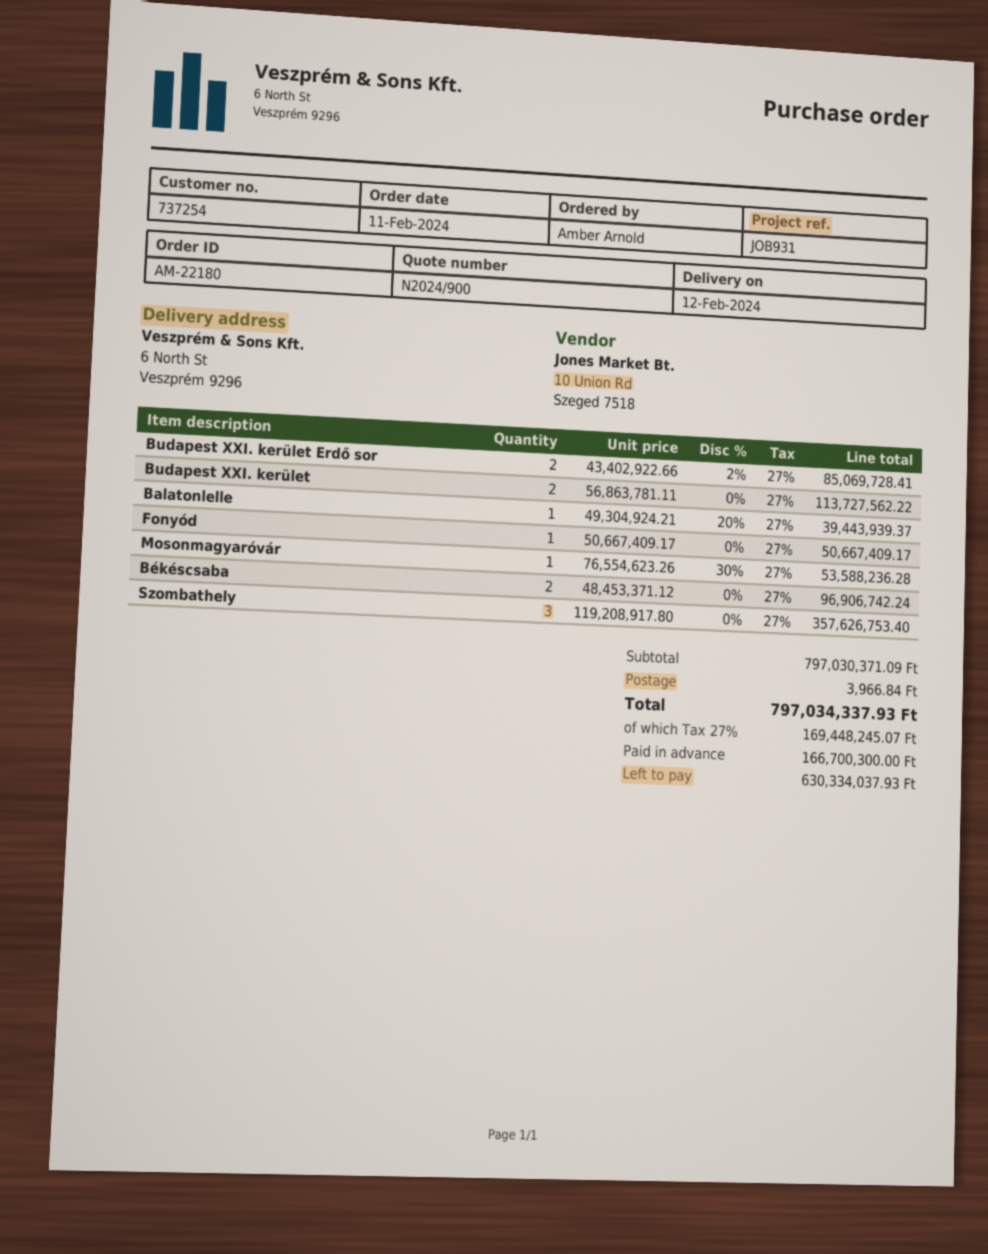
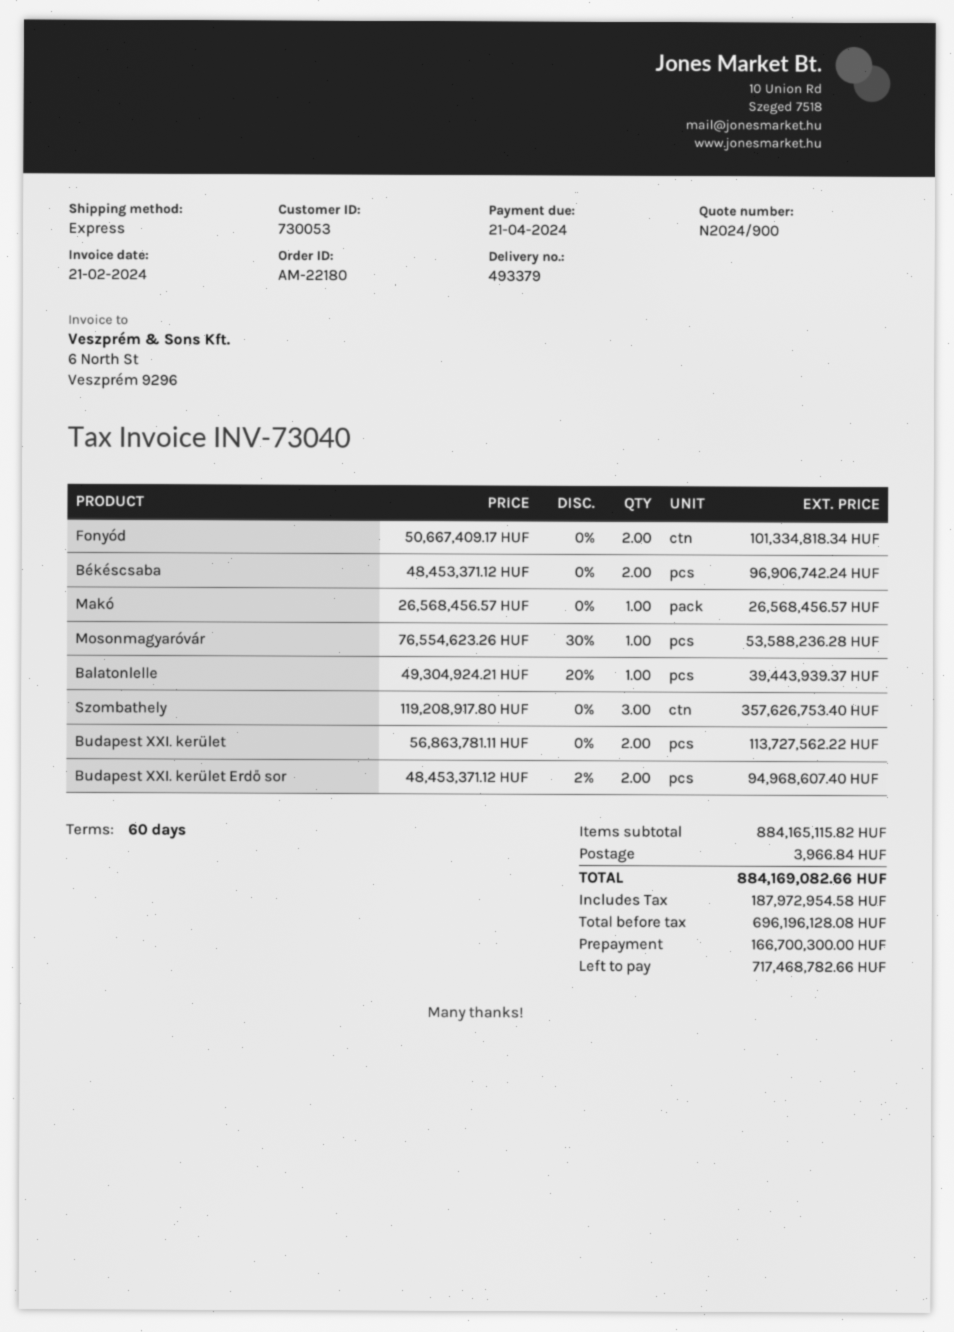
customer number: 737254 -> 730053
Budapest XXI. kerület Erdő sor: 2 x 43402922.66 - 2% = 85069728.41 -> 2 x 48453371.12 - 2% = 94968607.40
Fonyód: 1 x 50667409.17 = 50667409.17 -> 2 x 50667409.17 = 101334818.34
Makó: none -> 1 x 26568456.57 = 26568456.57
subtotal: 797030371.09 -> 884165115.82
tax: 169448245.07 -> 187972954.58
total: 797034337.93 -> 884169082.66
balance: 630334037.93 -> 717468782.66

